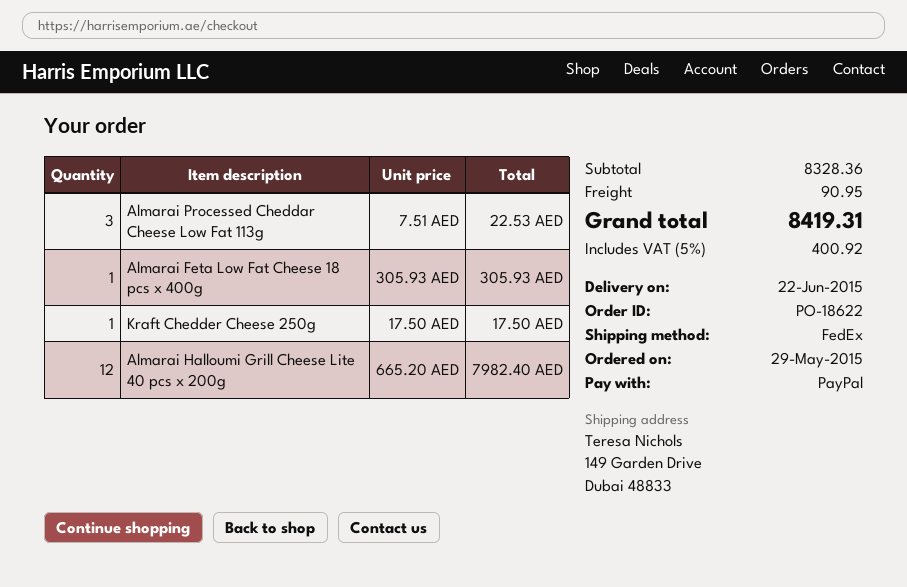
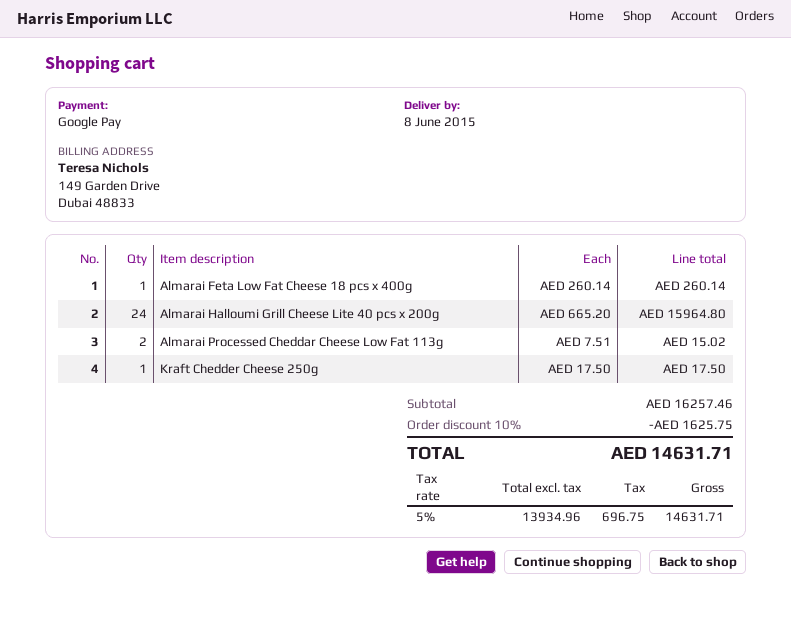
delivery date: 2015-06-22 -> 2015-06-08
payment method: PayPal -> Google Pay
Almarai Processed Cheddar Cheese Low Fat 113g: 3 x 7.51 = 22.53 -> 2 x 7.51 = 15.02
Almarai Feta Low Fat Cheese 18 pcs x 400g: 1 x 305.93 = 305.93 -> 1 x 260.14 = 260.14
Almarai Halloumi Grill Cheese Lite 40 pcs x 200g: 12 x 665.20 = 7982.40 -> 24 x 665.20 = 15964.80
subtotal: 8328.36 -> 16257.46
discount: none -> 10% = 1625.75
shipping: 90.95 -> none
tax: 5% = 400.92 -> 5% = 696.75
total: 8419.31 -> 14631.71

